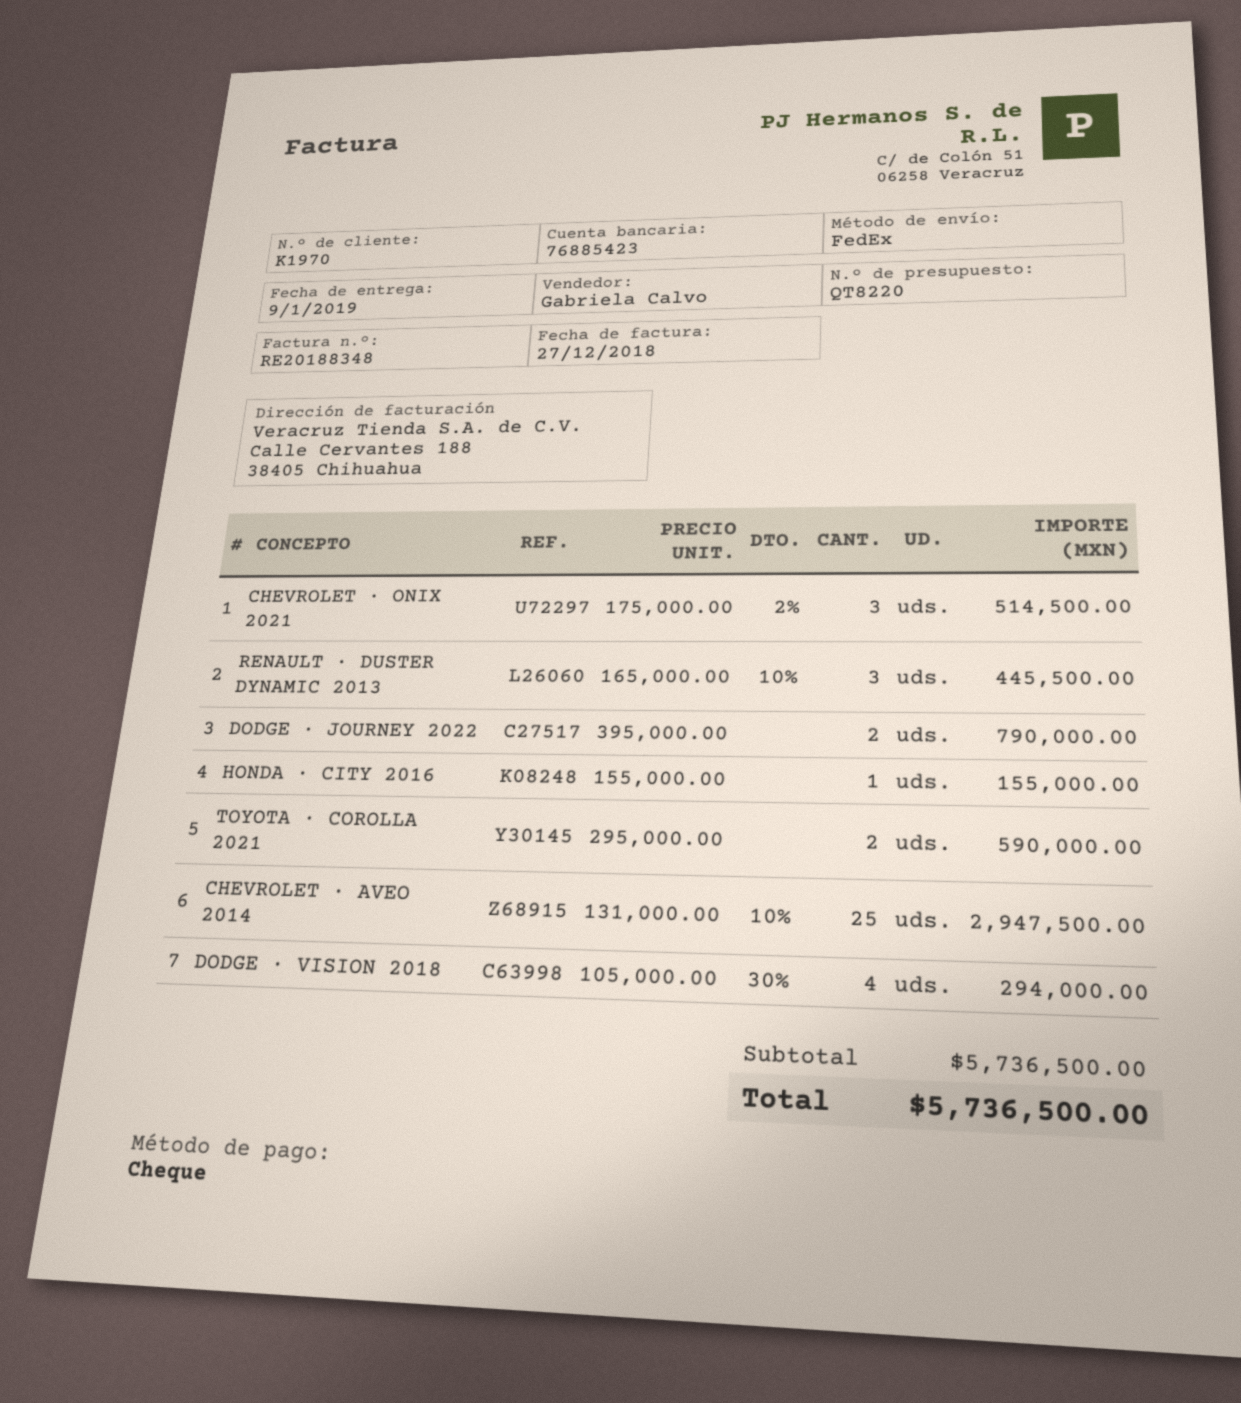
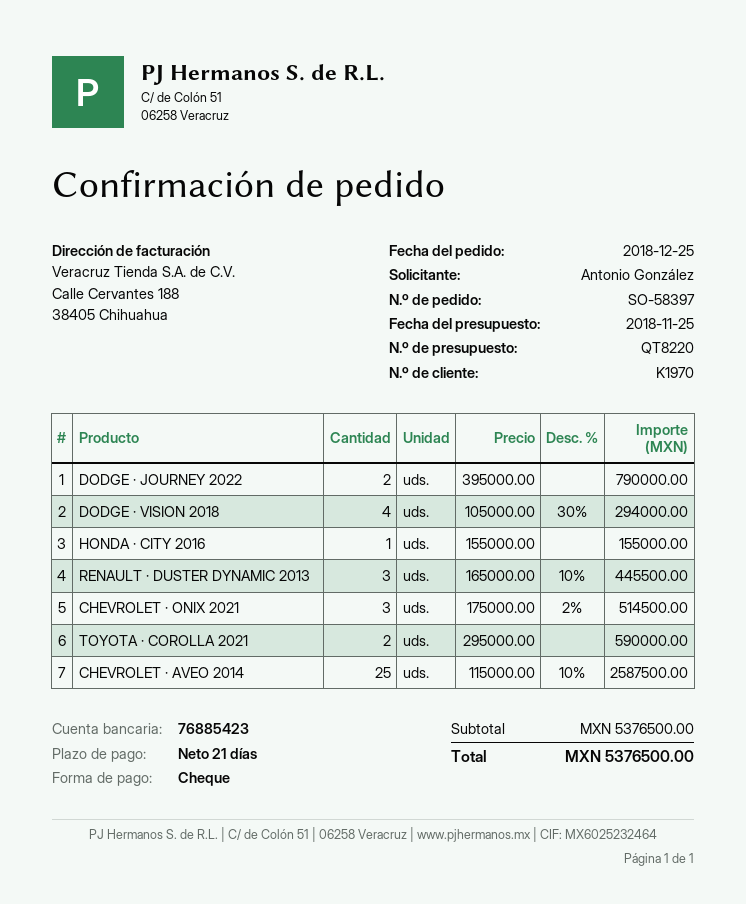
CHEVROLET · AVEO 2014: 25 x 131000.00 - 10% = 2947500.00 -> 25 x 115000.00 - 10% = 2587500.00
subtotal: 5736500.00 -> 5376500.00
total: 5736500.00 -> 5376500.00

